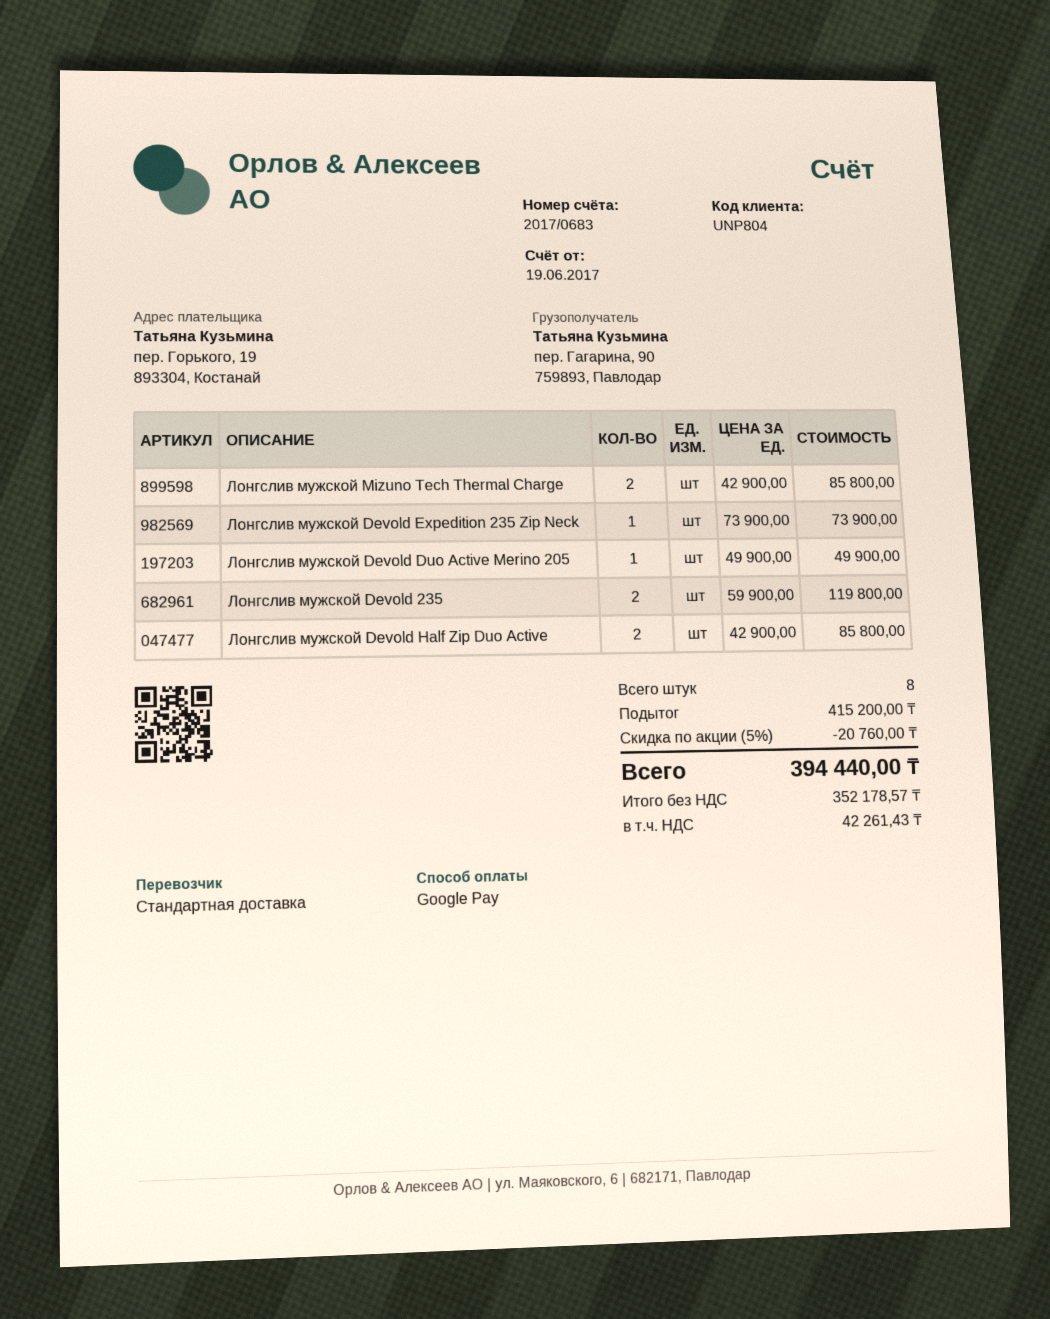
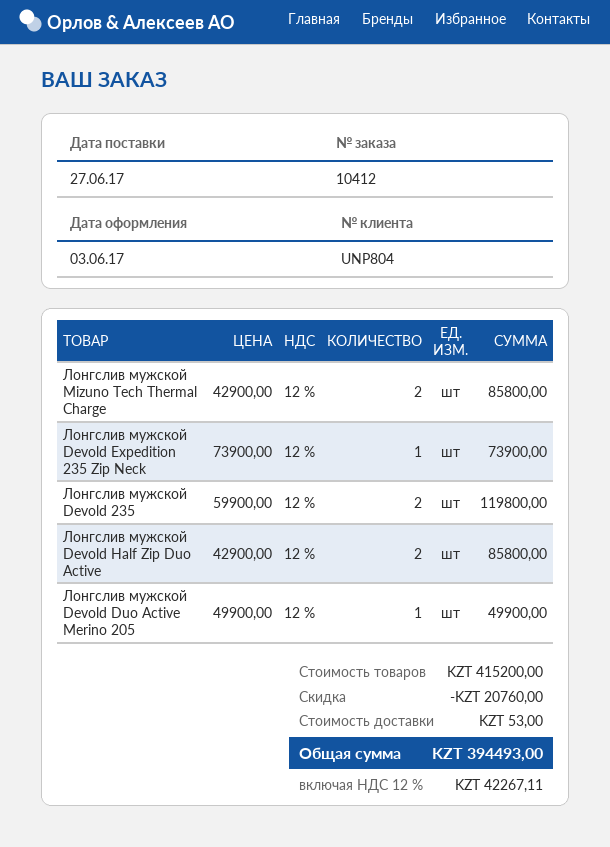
shipping: none -> 53.00
tax: 42261.43 -> 42267.11
total: 394440.00 -> 394493.00

